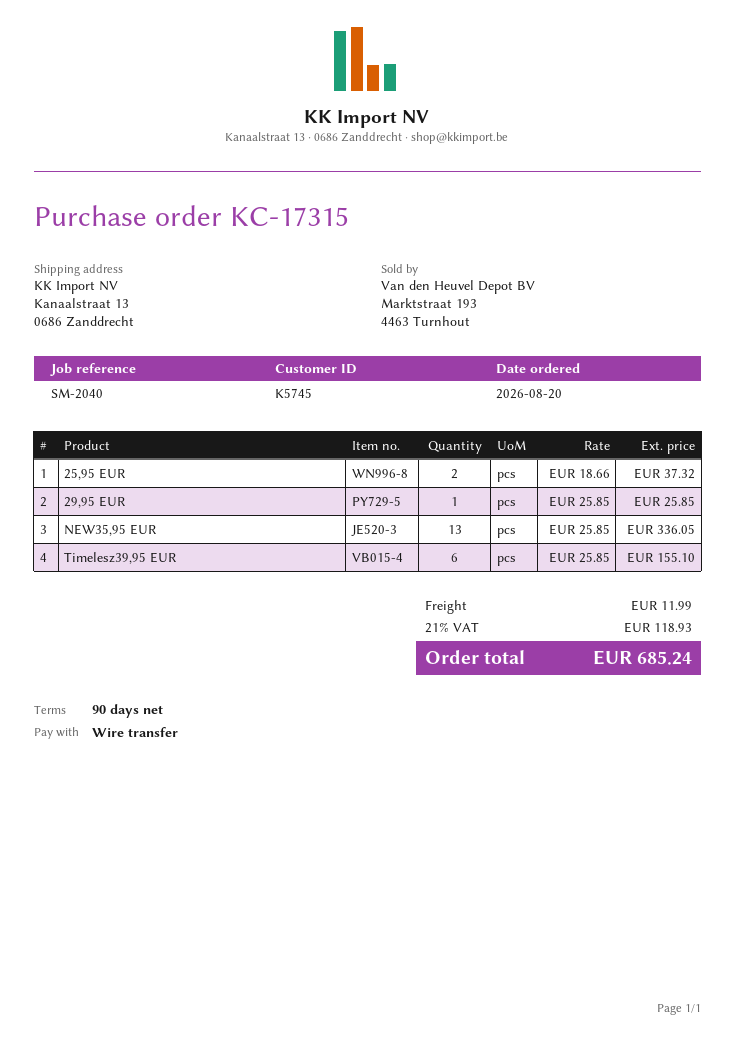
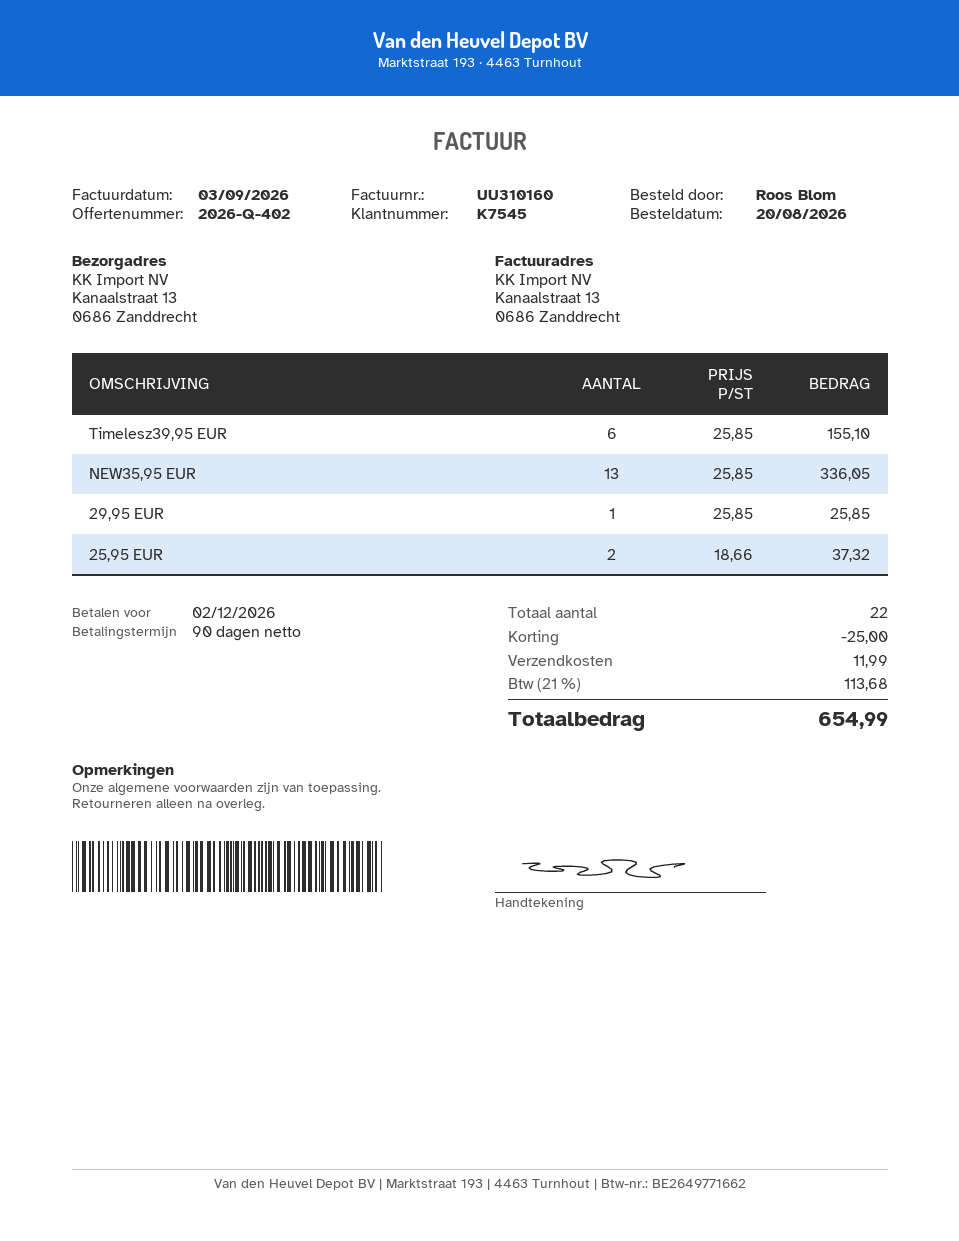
customer number: K5745 -> K7545
discount: none -> 25.00
tax: 21% = 118.93 -> 21% = 113.68
total: 685.24 -> 654.99

